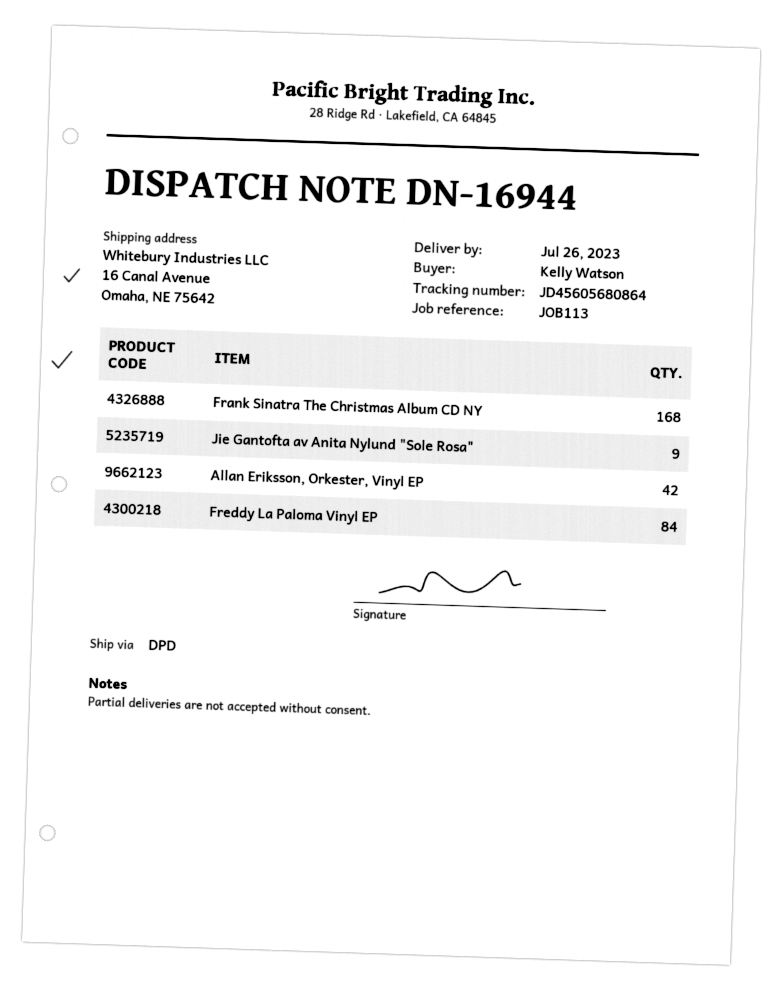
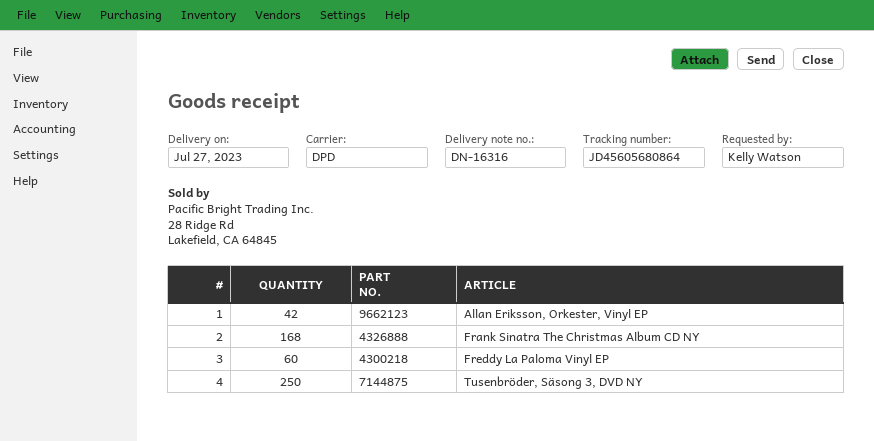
delivery note number: DN-16944 -> DN-16316
delivery date: 2023-07-26 -> 2023-07-27
Jie Gantofta av Anita Nylund "Sole Rosa": 9 -> none
Freddy La Paloma Vinyl EP: 84 -> 60
Tusenbröder, Säsong 3, DVD NY: none -> 250

